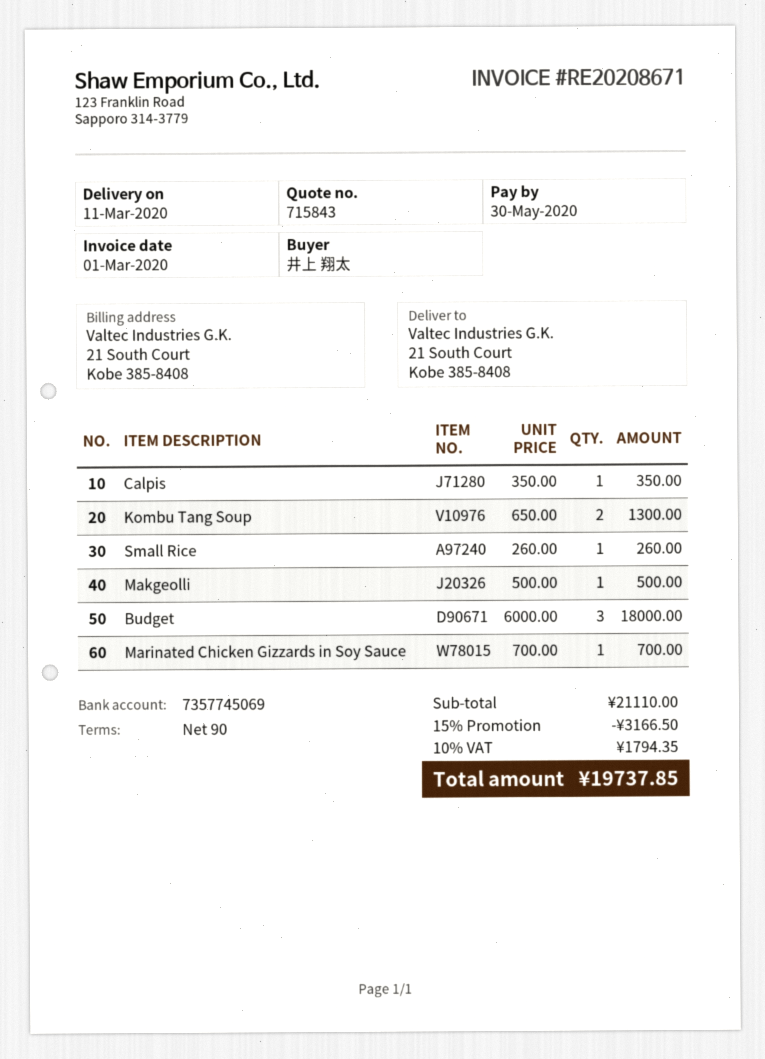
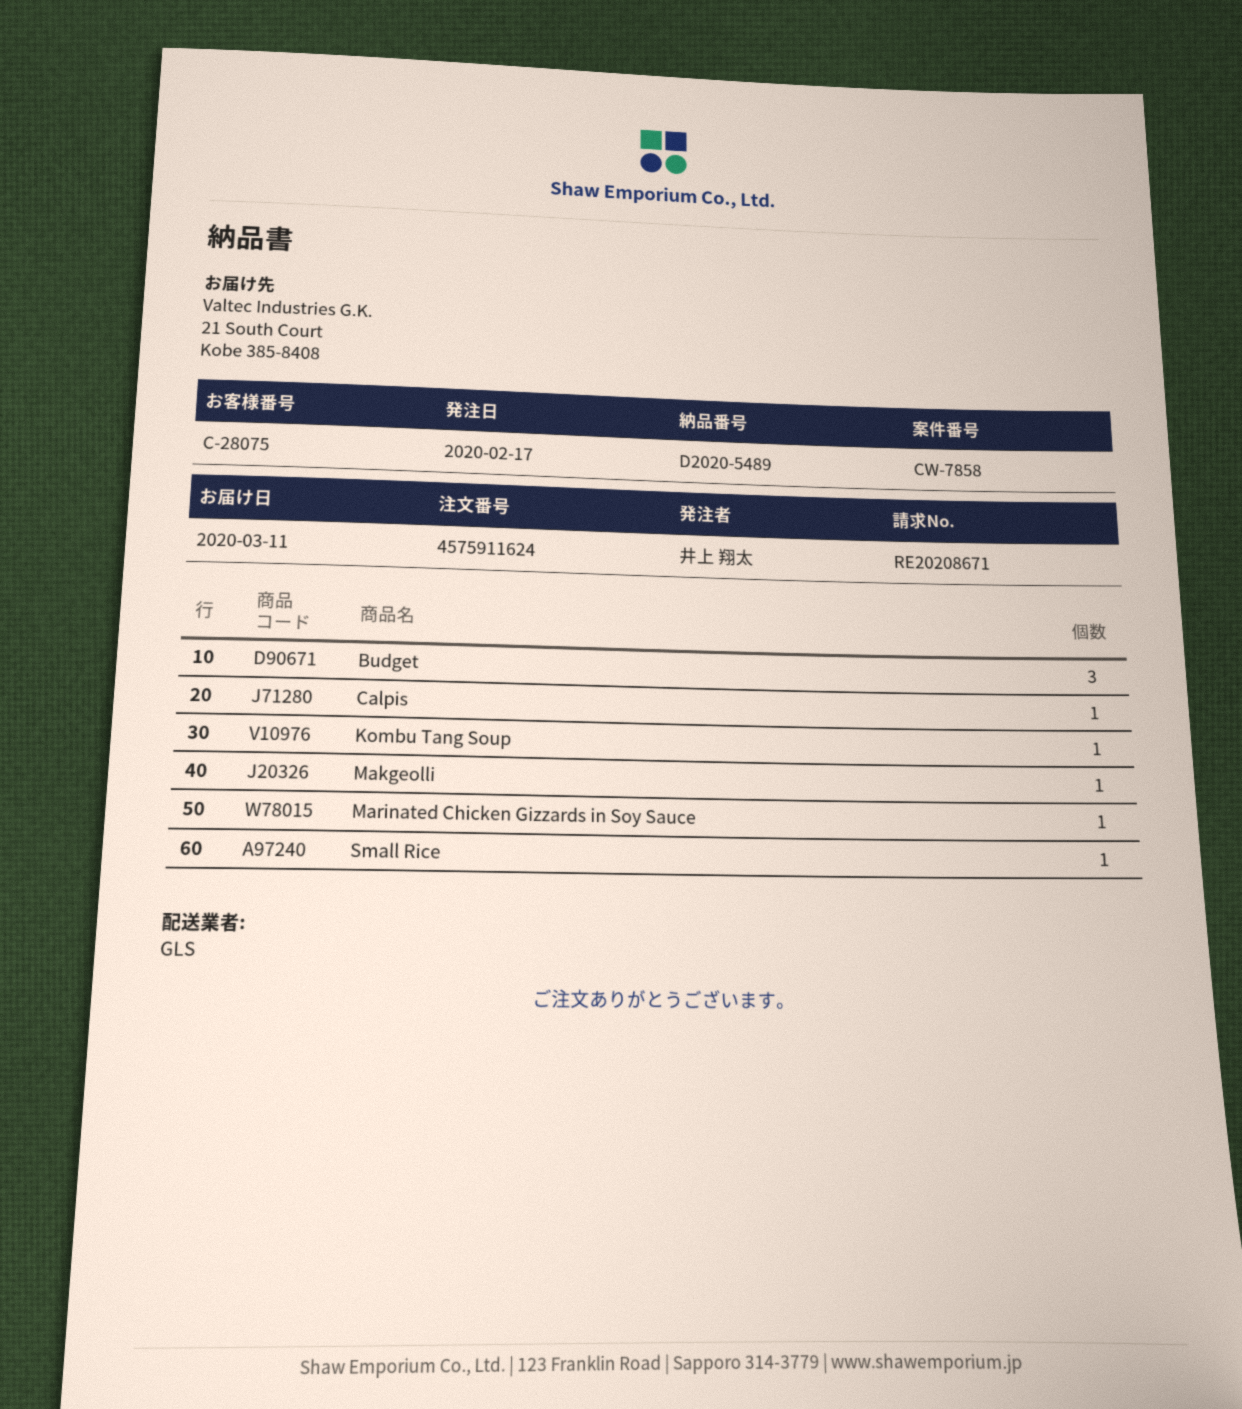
Kombu Tang Soup: 2 -> 1

